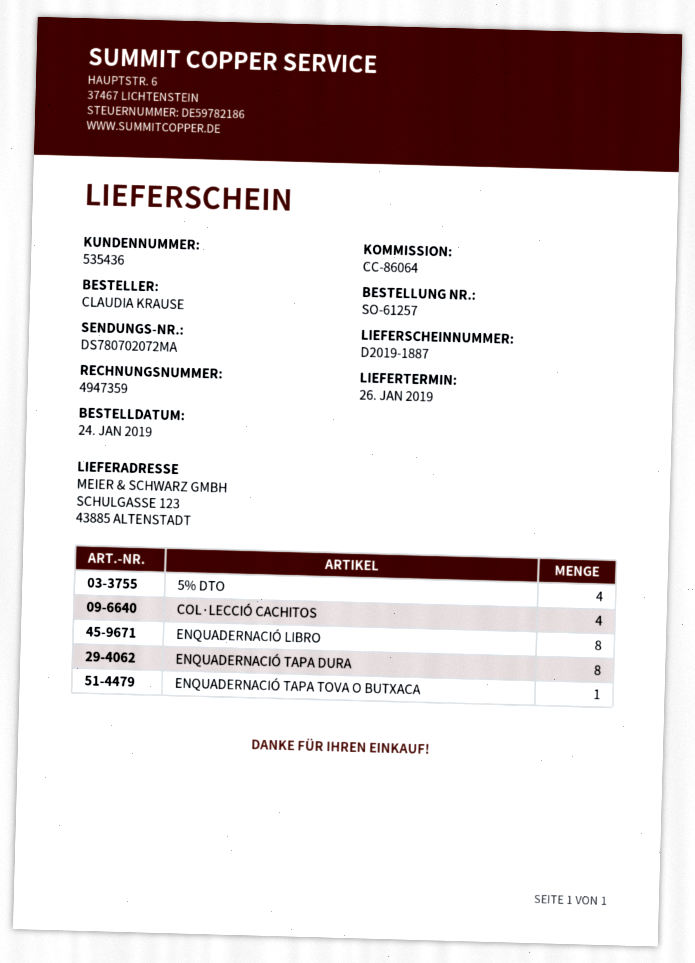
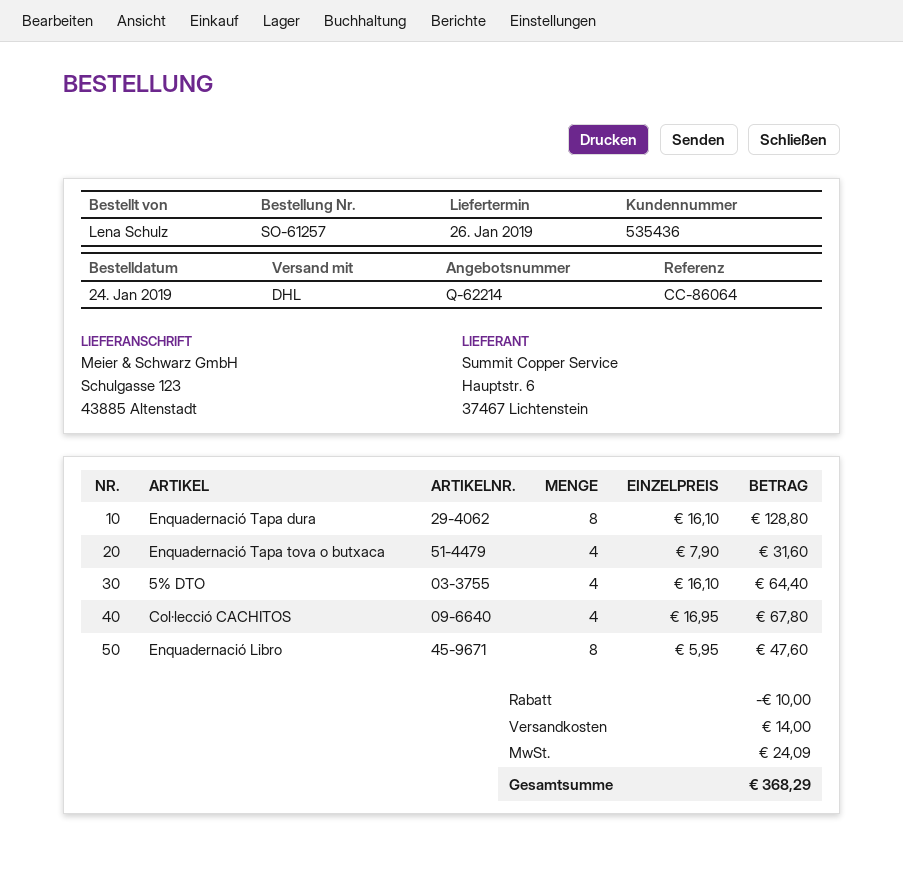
ordered by: CLAUDIA KRAUSE -> Lena Schulz
ENQUADERNACIÓ TAPA TOVA O BUTXACA: 1 -> 4

